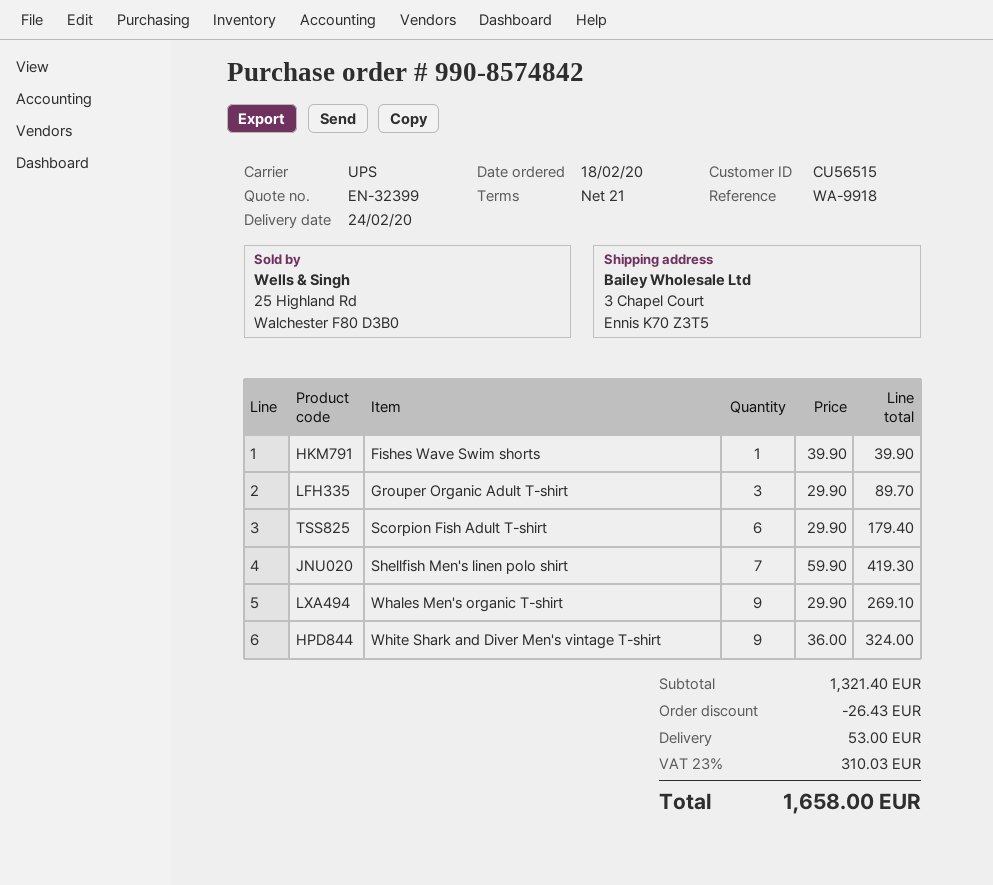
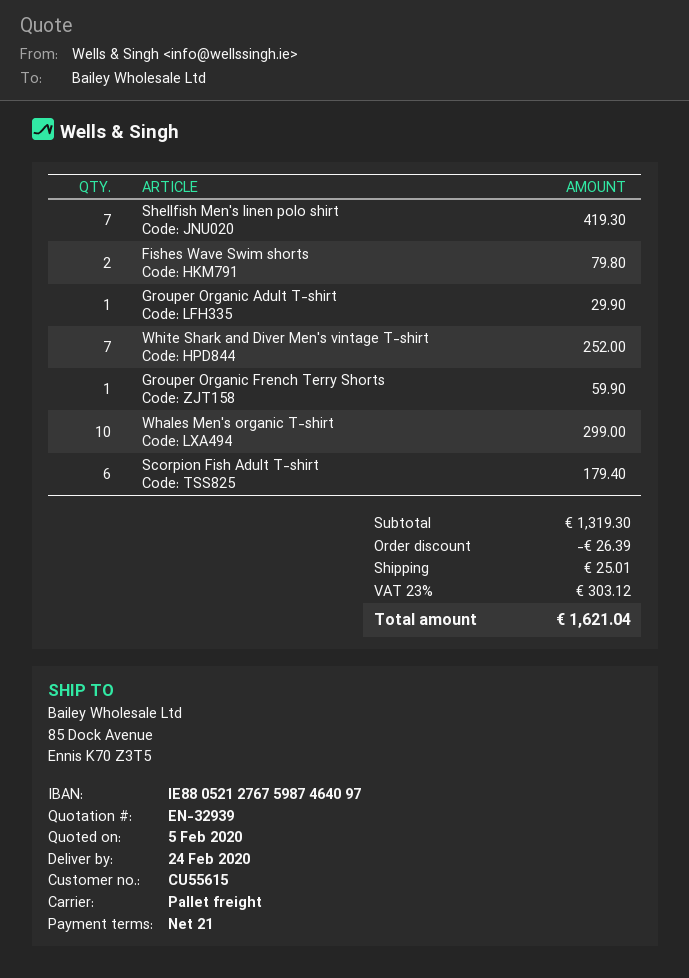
quote number: EN-32399 -> EN-32939
customer number: CU56515 -> CU55615
shipping method: UPS -> pallet freight
ship to: 3 Chapel Court, Ennis K70 Z3T5 -> 85 Dock Avenue, Ennis K70 Z3T5
Fishes Wave Swim shorts: 1 for 39.90 -> 2 for 79.80
Grouper Organic Adult T-shirt: 3 for 89.70 -> 1 for 29.90
Whales Men's organic T-shirt: 9 for 269.10 -> 10 for 299.00
White Shark and Diver Men's vintage T-shirt: 9 for 324.00 -> 7 for 252.00
Grouper Organic French Terry Shorts: none -> 1 for 59.90
subtotal: 1321.40 -> 1319.30
discount: 26.43 -> 26.39
shipping: 53.00 -> 25.01
tax: 23% = 310.03 -> 23% = 303.12
total: 1658.00 -> 1621.04

